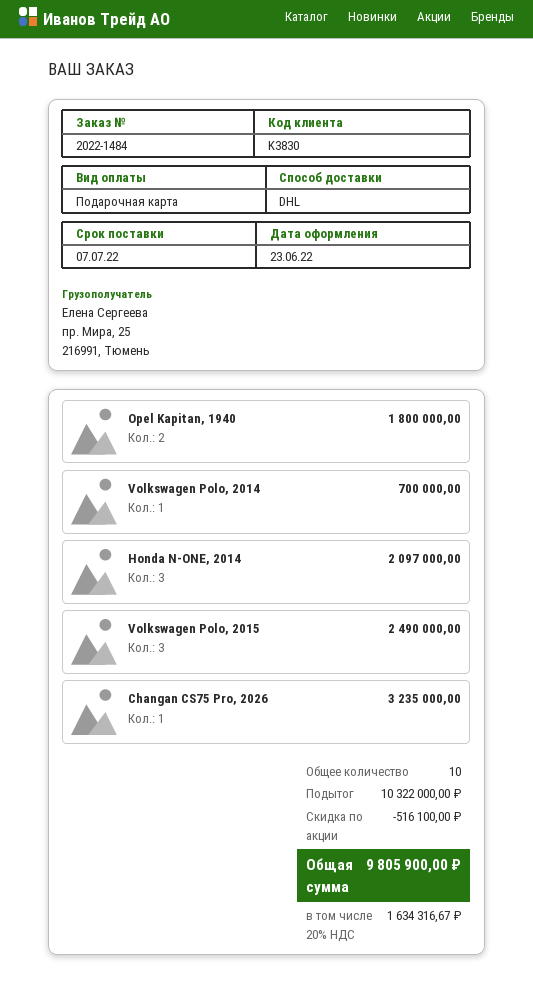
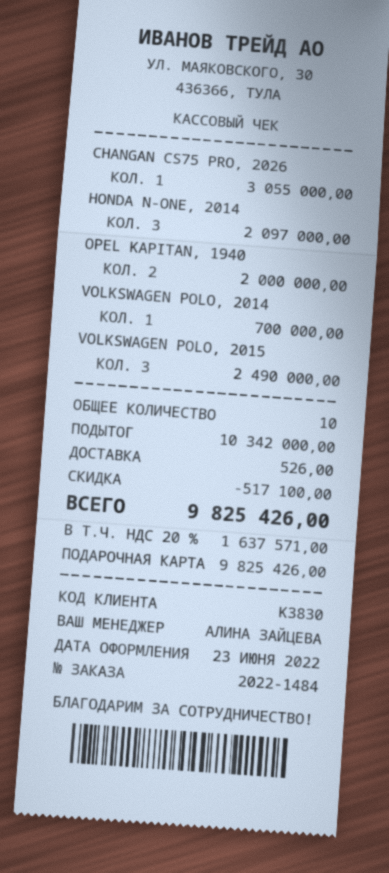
Opel Kapitan, 1940: 2 for 1800000.00 -> 2 for 2000000.00
Changan CS75 Pro, 2026: 1 for 3235000.00 -> 1 for 3055000.00
subtotal: 10322000.00 -> 10342000.00
discount: 516100.00 -> 517100.00
shipping: none -> 526.00
tax: 20% = 1634316.67 -> 20% = 1637571.00
total: 9805900.00 -> 9825426.00

